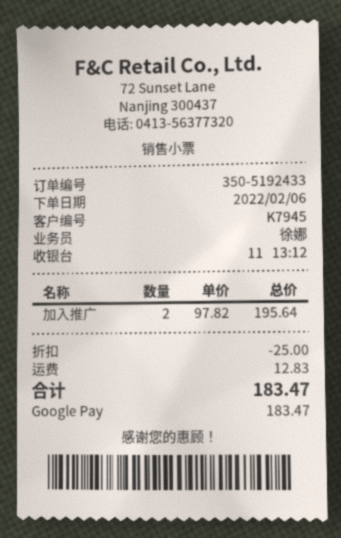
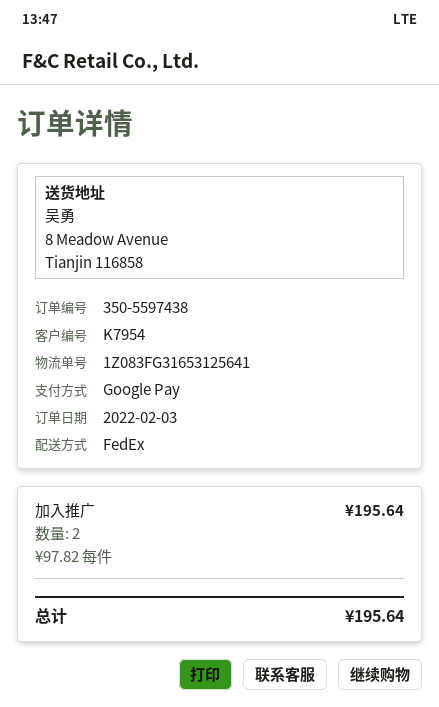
order number: 350-5192433 -> 350-5597438
order date: 2022-02-06 -> 2022-02-03
customer number: K7945 -> K7954
discount: 25.00 -> none
shipping: 12.83 -> none
total: 183.47 -> 195.64

